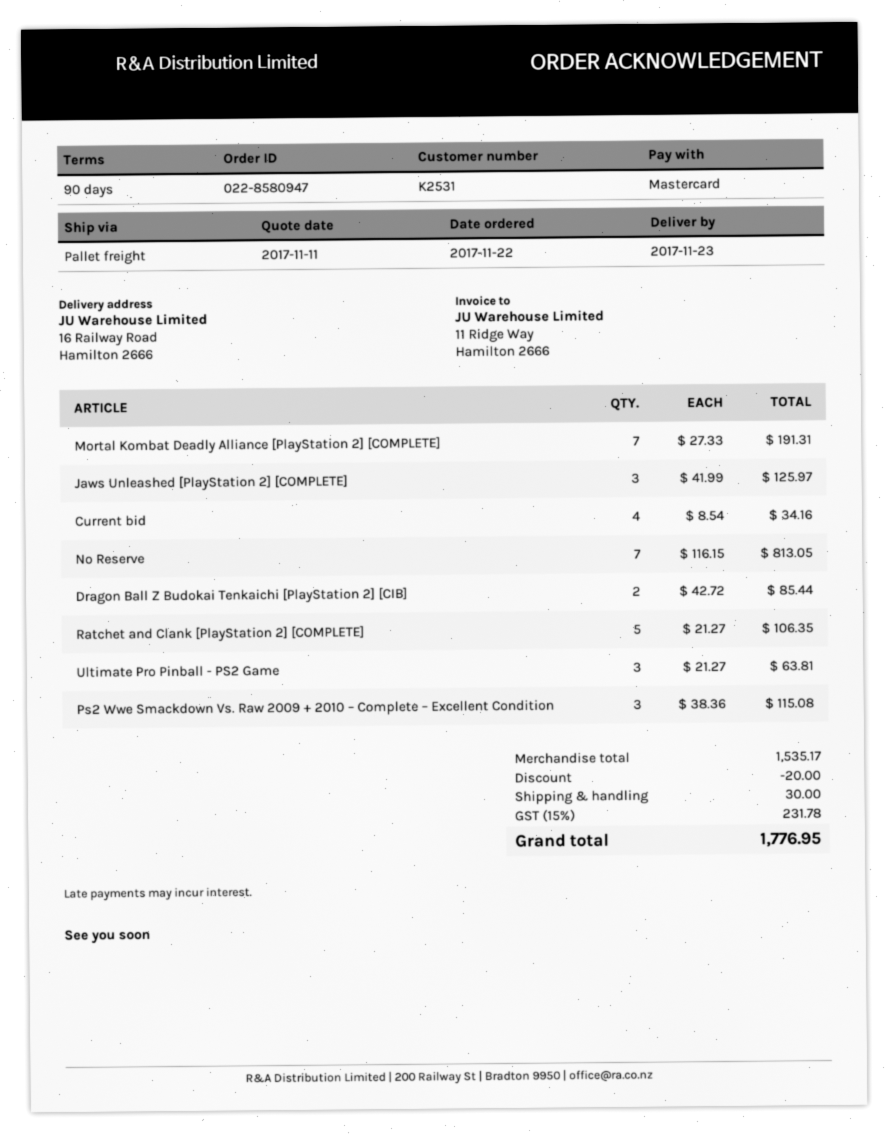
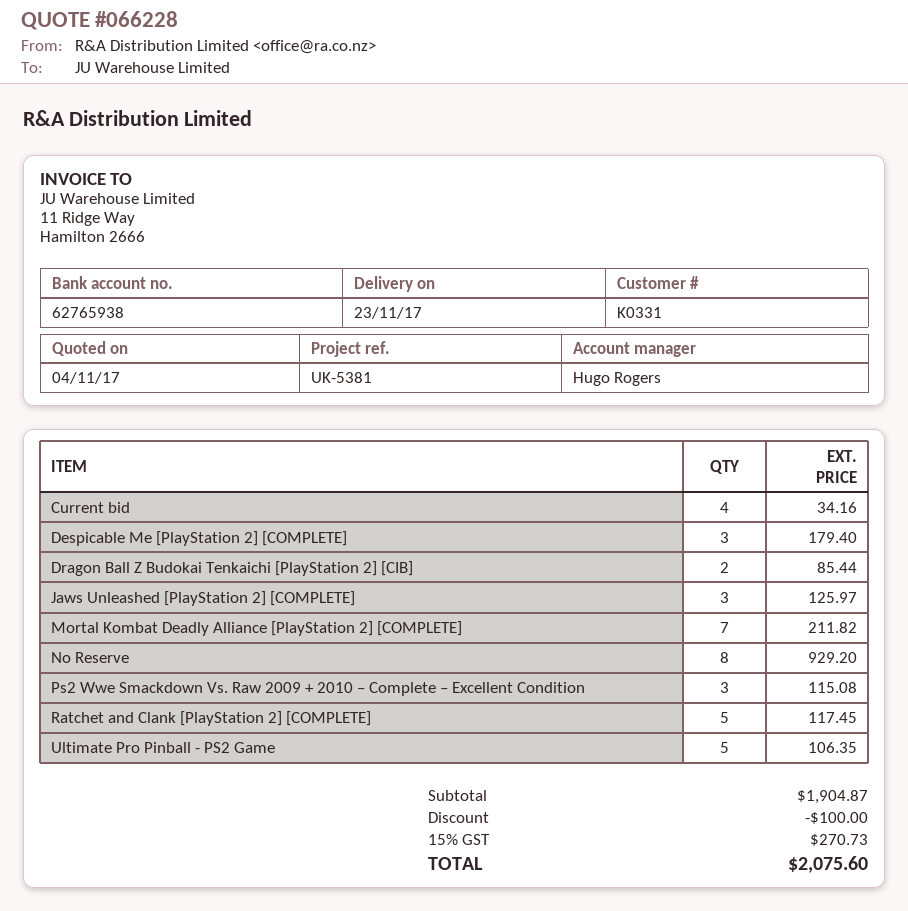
quote date: 2017-11-11 -> 2017-11-04
customer number: K2531 -> K0331
Mortal Kombat Deadly Alliance [PlayStation 2] [COMPLETE]: 7 for 191.31 -> 7 for 211.82
No Reserve: 7 for 813.05 -> 8 for 929.20
Ratchet and Clank [PlayStation 2] [COMPLETE]: 5 for 106.35 -> 5 for 117.45
Ultimate Pro Pinball - PS2 Game: 3 for 63.81 -> 5 for 106.35
Despicable Me [PlayStation 2] [COMPLETE]: none -> 3 for 179.40
subtotal: 1535.17 -> 1904.87
discount: 20.00 -> 100.00
shipping: 30.00 -> none
tax: 15% = 231.78 -> 15% = 270.73
total: 1776.95 -> 2075.60

